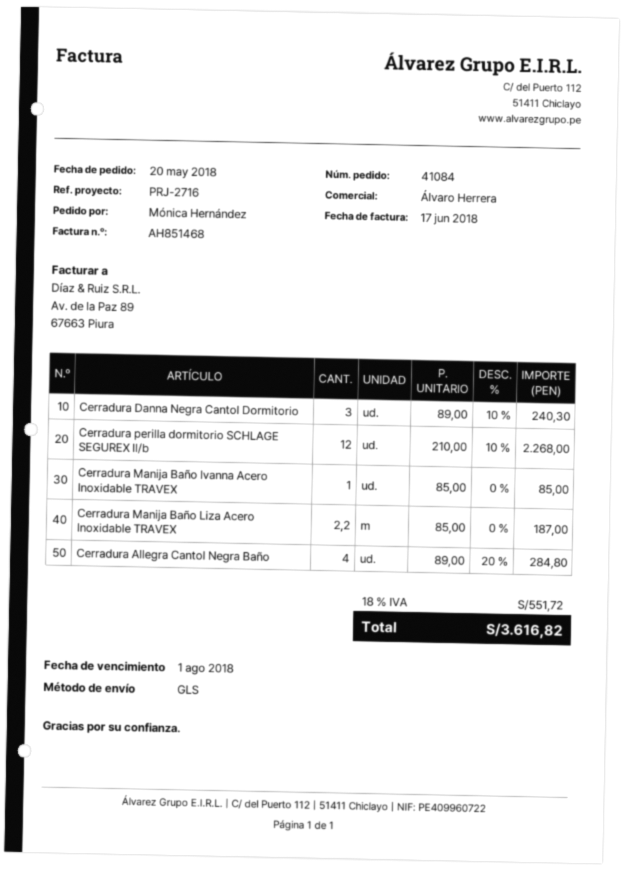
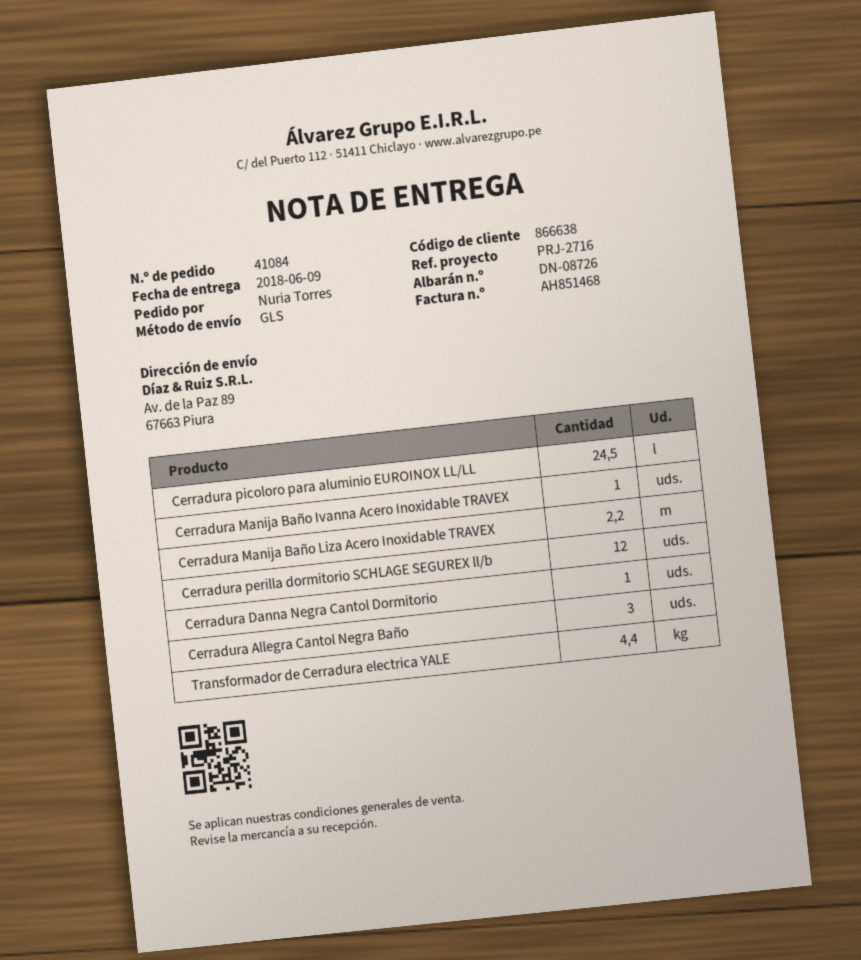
ordered by: Mónica Hernández -> Nuria Torres
Cerradura Danna Negra Cantol Dormitorio: 3 -> 1
Cerradura Allegra Cantol Negra Baño: 4 -> 3
Cerradura picoloro para aluminio EUROINOX LL/LL: none -> 24.5
Transformador de Cerradura electrica YALE: none -> 4.4

